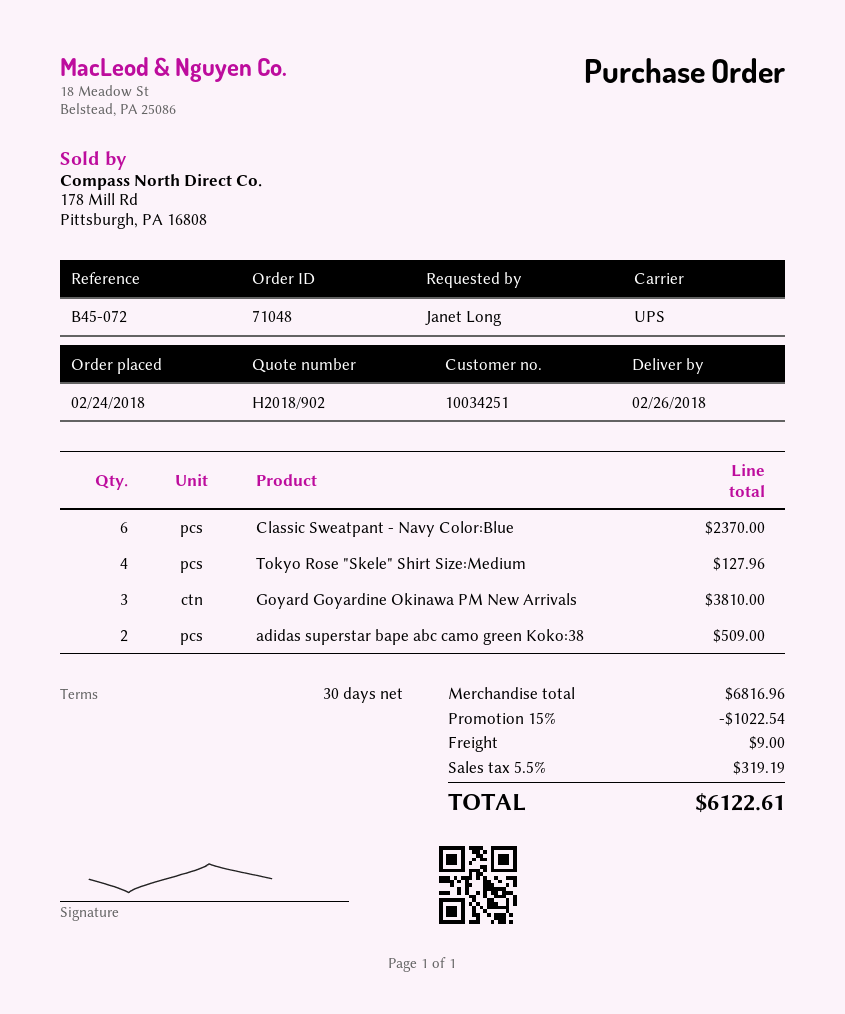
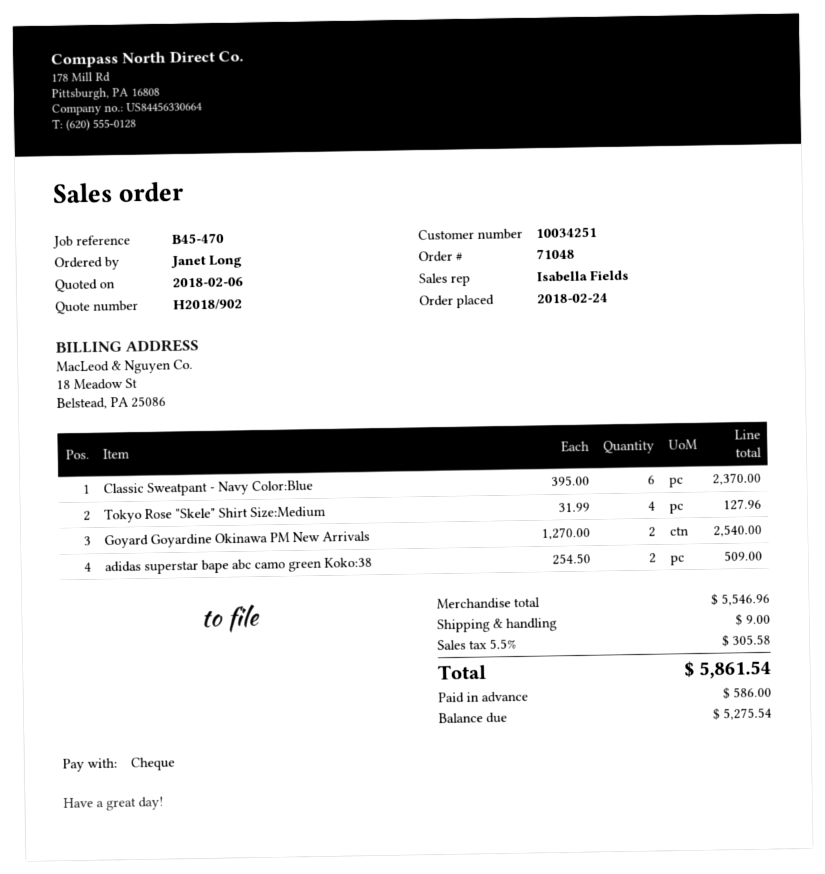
reference: B45-072 -> B45-470
Goyard Goyardine Okinawa PM New Arrivals: 3 for 3810.00 -> 2 for 2540.00
subtotal: 6816.96 -> 5546.96
discount: 15% = 1022.54 -> none
tax: 5.5% = 319.19 -> 5.5% = 305.58
total: 6122.61 -> 5861.54

